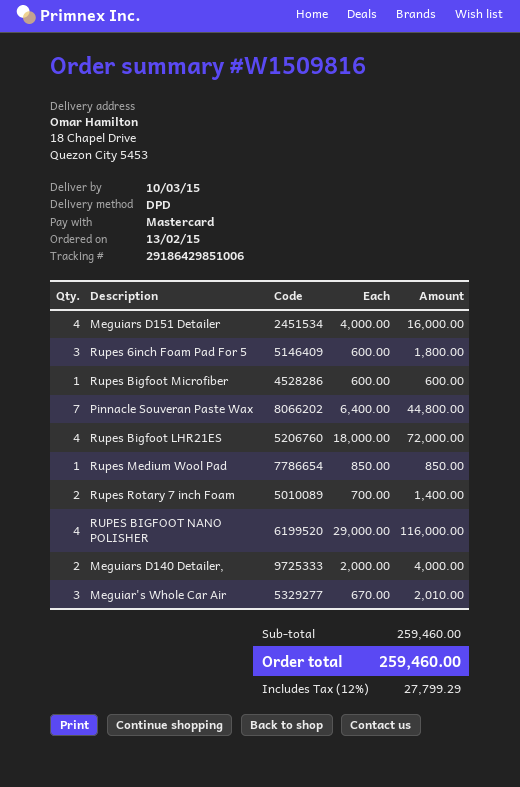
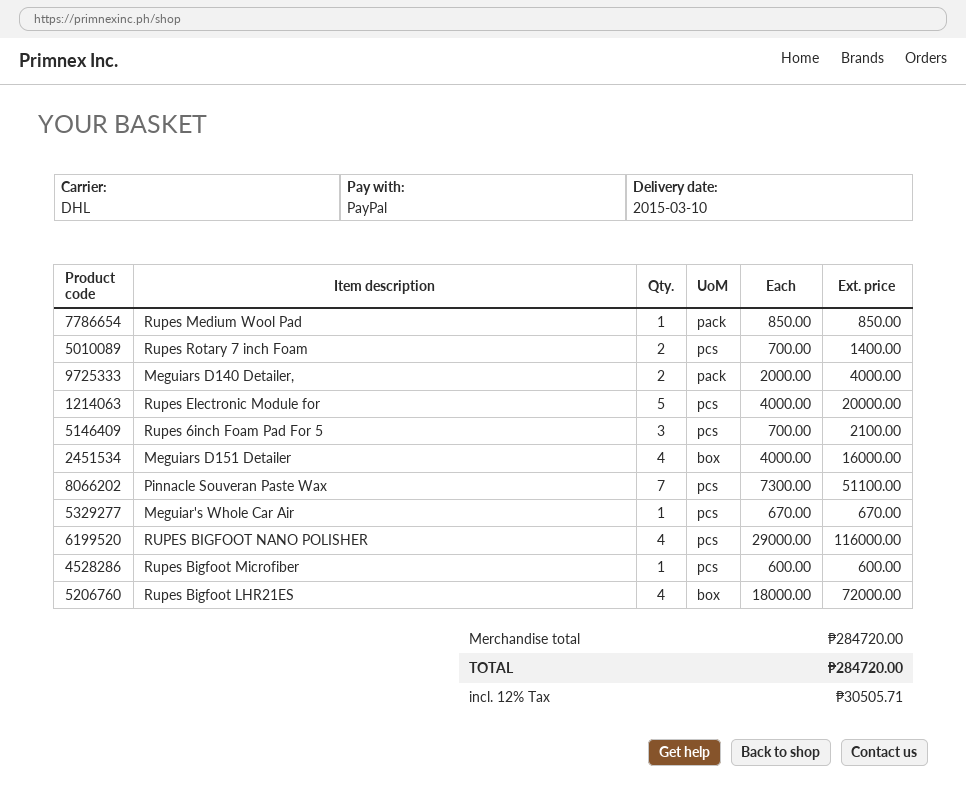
payment method: Mastercard -> PayPal
shipping method: DPD -> DHL
Rupes 6inch Foam Pad For 5: 3 x 600.00 = 1800.00 -> 3 x 700.00 = 2100.00
Pinnacle Souveran Paste Wax: 7 x 6400.00 = 44800.00 -> 7 x 7300.00 = 51100.00
Meguiar's Whole Car Air: 3 x 670.00 = 2010.00 -> 1 x 670.00 = 670.00
Rupes Electronic Module for: none -> 5 x 4000.00 = 20000.00
subtotal: 259460.00 -> 284720.00
tax: 12% = 27799.29 -> 12% = 30505.71
total: 259460.00 -> 284720.00

